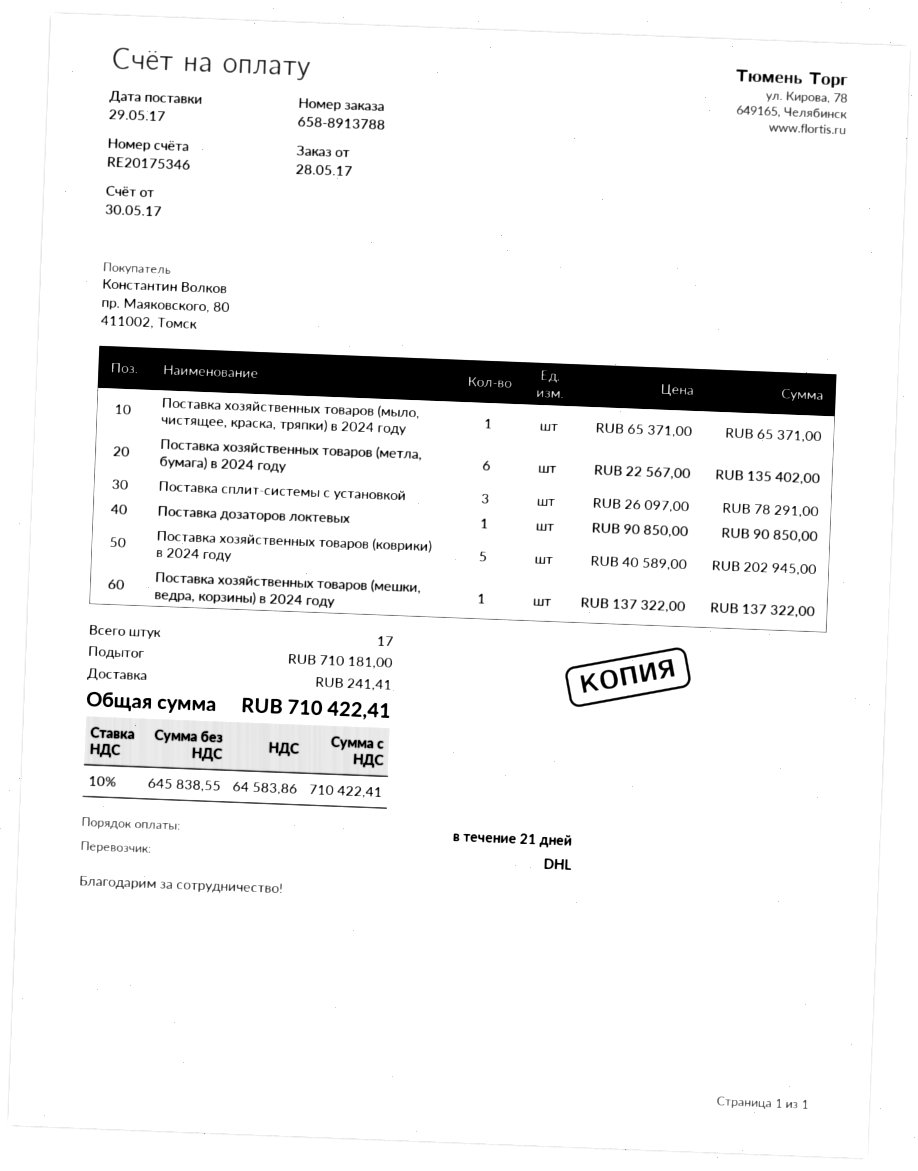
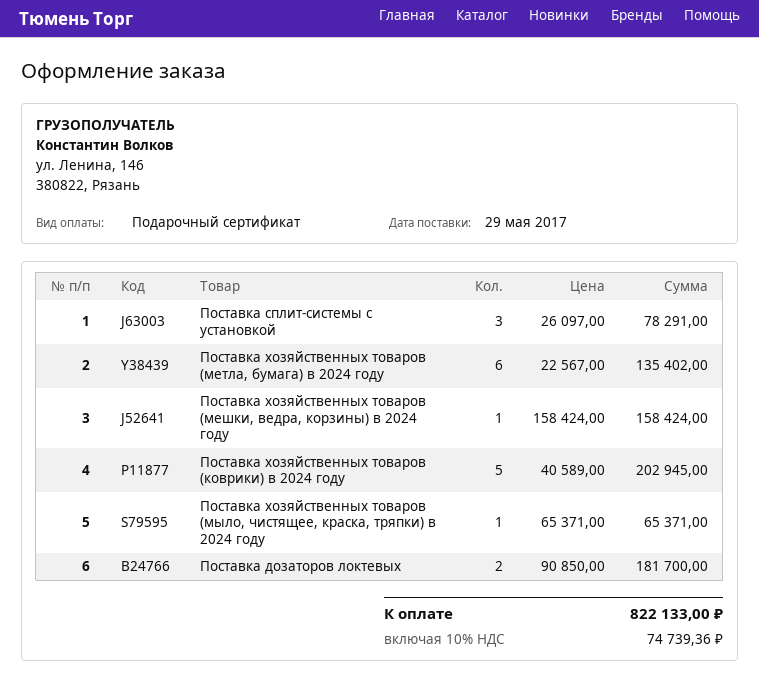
Поставка дозаторов локтевых: 1 x 90850.00 = 90850.00 -> 2 x 90850.00 = 181700.00
Поставка хозяйственных товаров (мешки, ведра, корзины) в 2024 году: 1 x 137322.00 = 137322.00 -> 1 x 158424.00 = 158424.00
shipping: 241.41 -> none
tax: 10% = 64583.86 -> 10% = 74739.36
total: 710422.41 -> 822133.00

